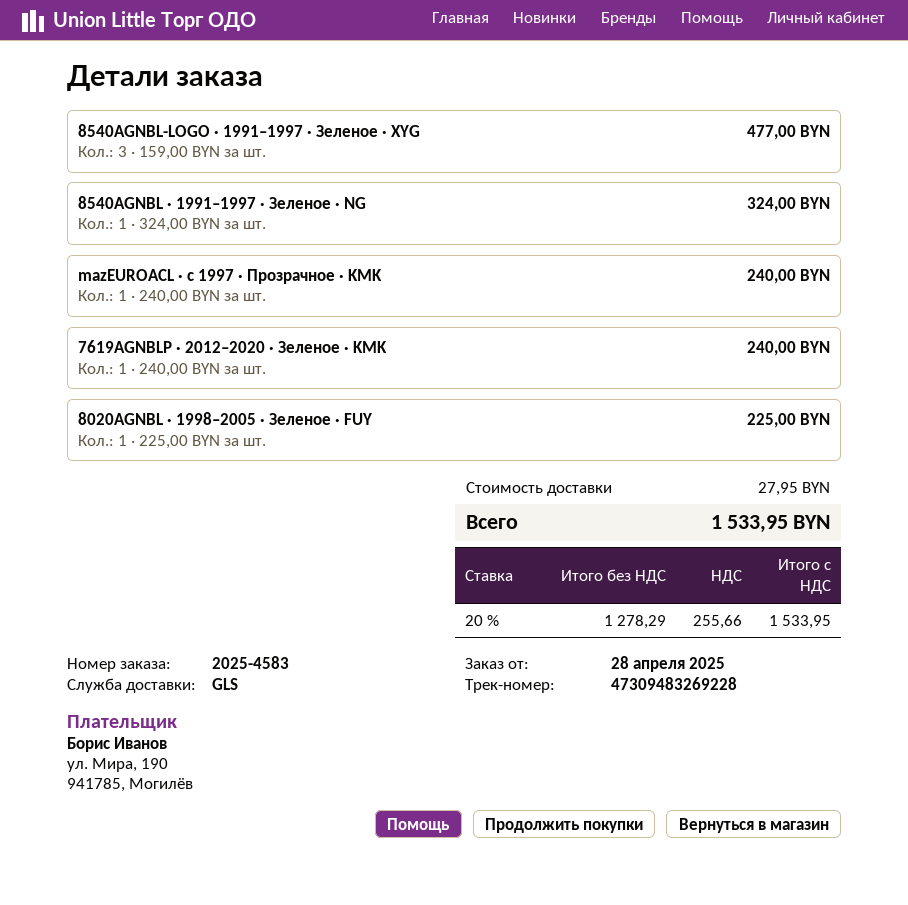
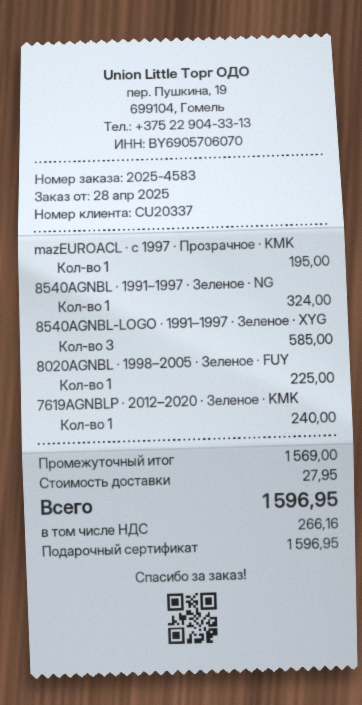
8540AGNBL-LOGO · 1991–1997 · Зеленое · XYG: 3 for 477.00 -> 3 for 585.00
mazEUROACL · с 1997 · Прозрачное · KMK: 1 for 240.00 -> 1 for 195.00
tax: 255.66 -> 266.16
total: 1533.95 -> 1596.95

